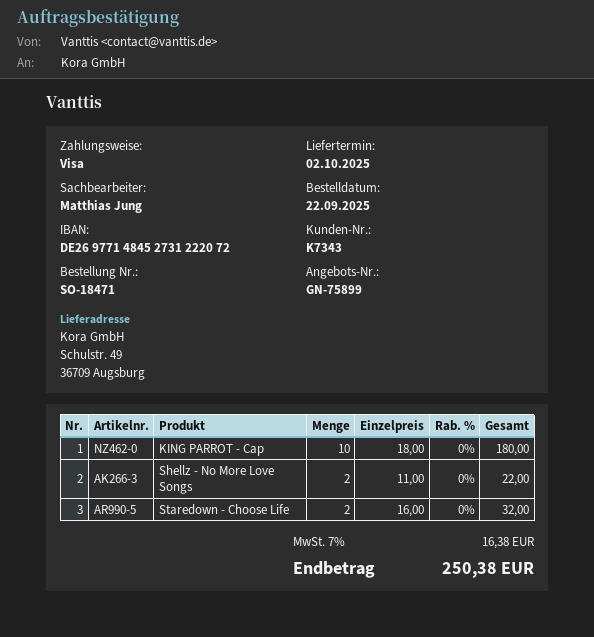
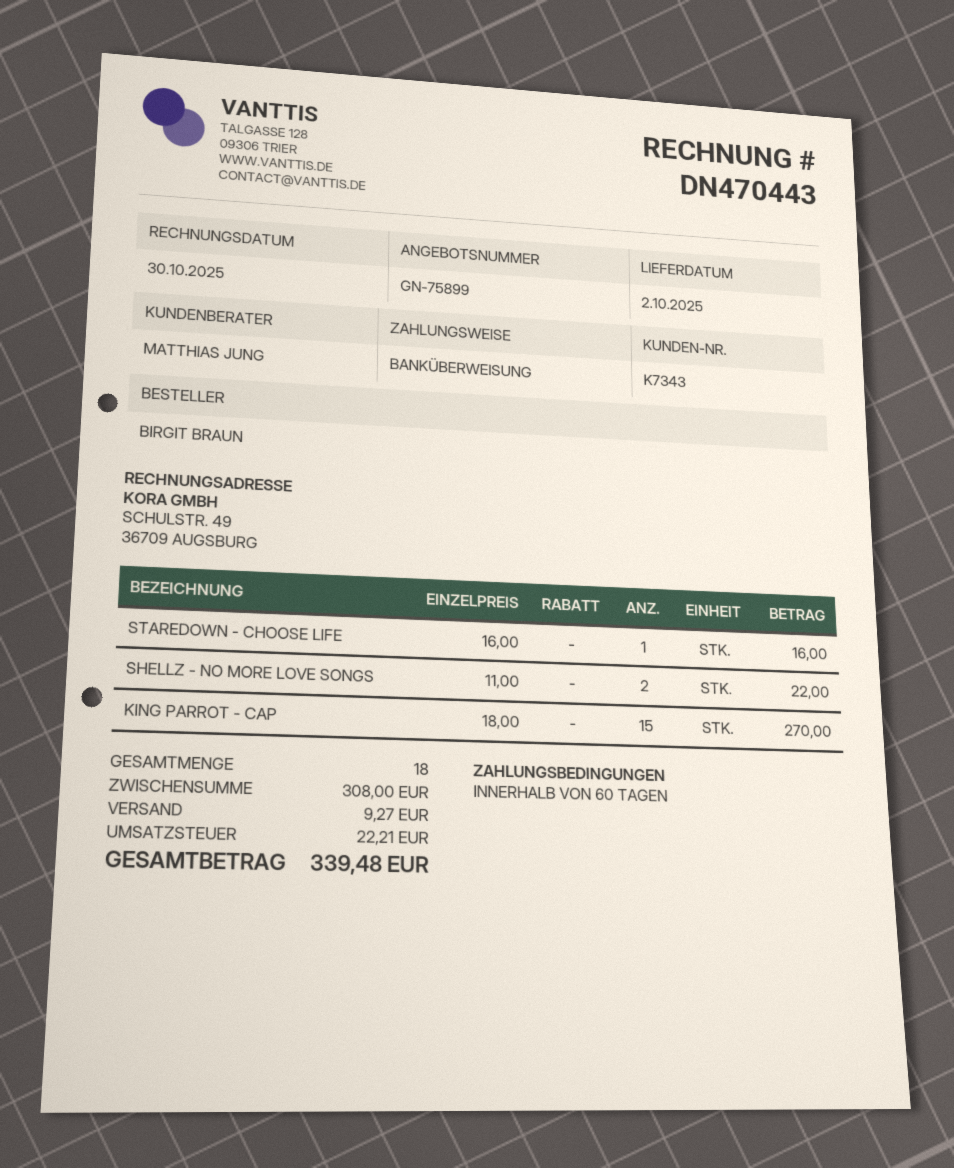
payment method: Visa -> bank transfer
KING PARROT - Cap: 10 x 18.00 = 180.00 -> 15 x 18.00 = 270.00
Staredown - Choose Life: 2 x 16.00 = 32.00 -> 1 x 16.00 = 16.00
shipping: none -> 9.27
tax: 16.38 -> 22.21
total: 250.38 -> 339.48

